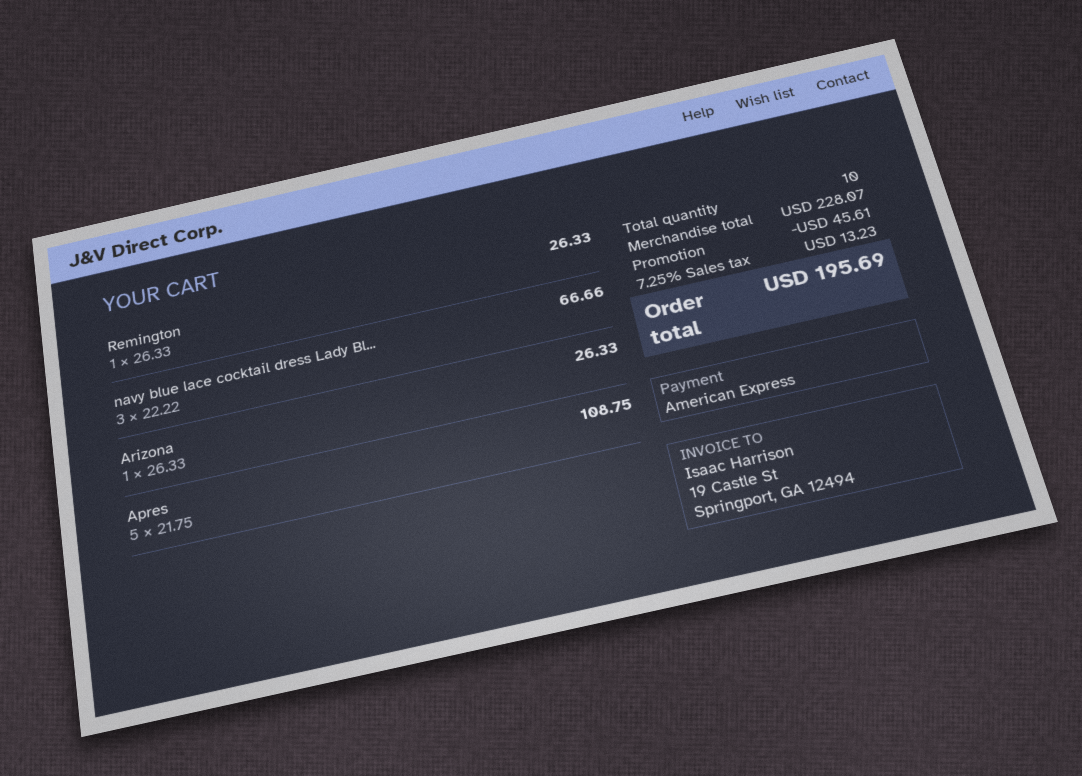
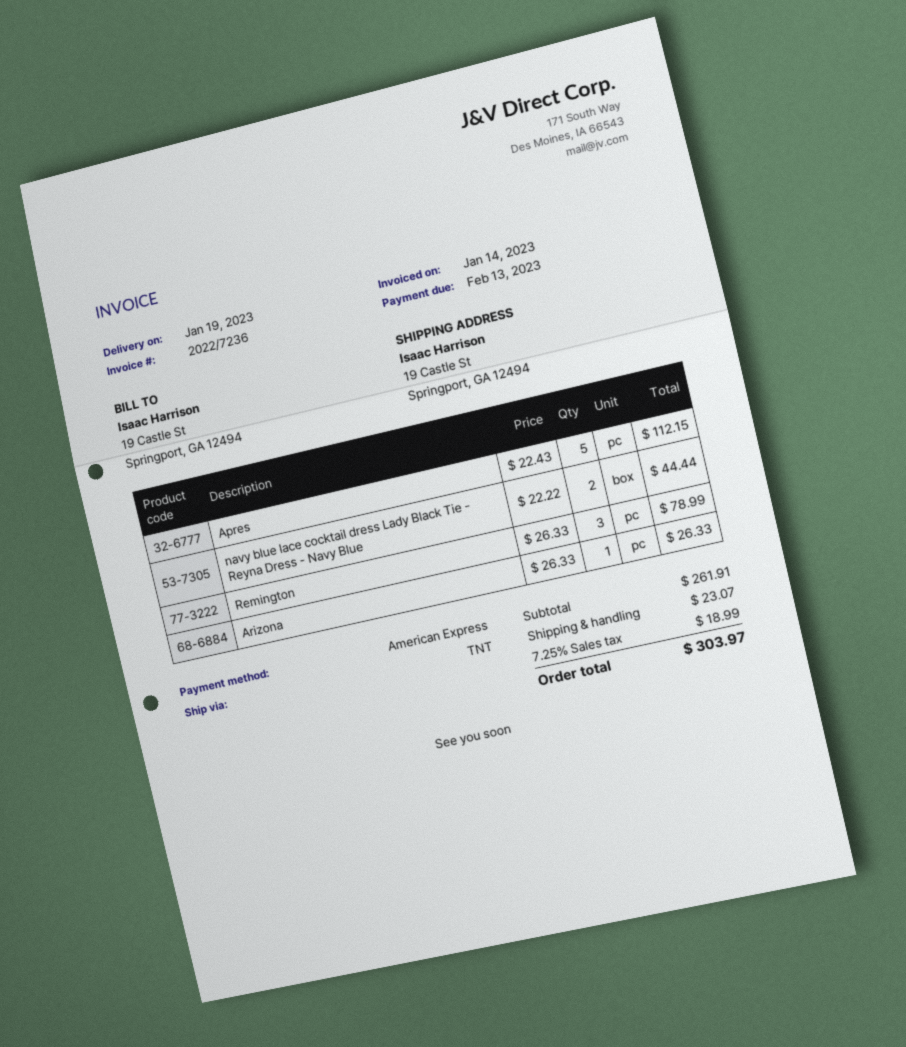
Remington: 1 x 26.33 = 26.33 -> 3 x 26.33 = 78.99
navy blue lace cocktail dress Lady Bl...: 3 x 22.22 = 66.66 -> 2 x 22.22 = 44.44
Apres: 5 x 21.75 = 108.75 -> 5 x 22.43 = 112.15
subtotal: 228.07 -> 261.91
discount: 45.61 -> none
shipping: none -> 23.07
tax: 7.25% = 13.23 -> 7.25% = 18.99
total: 195.69 -> 303.97

